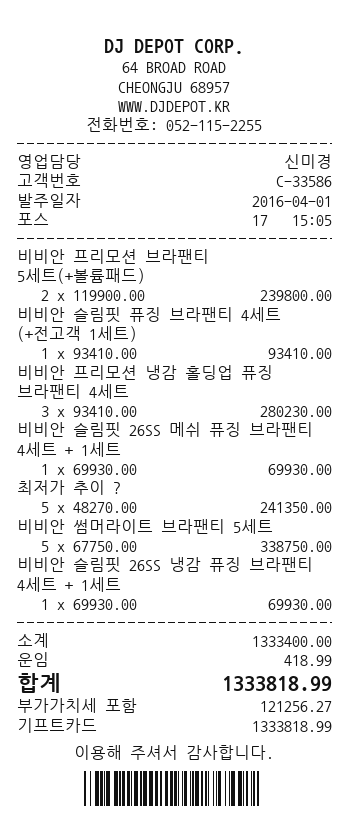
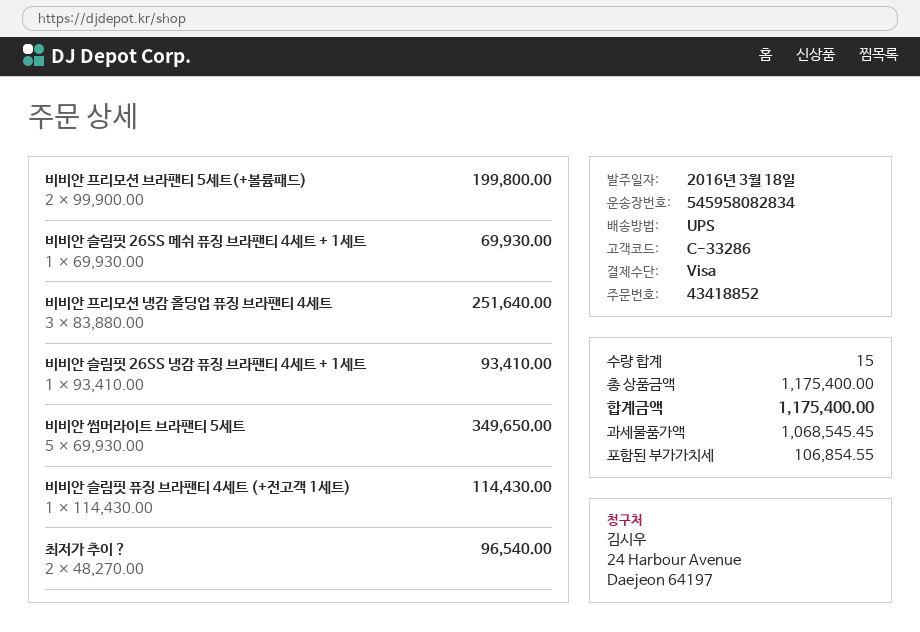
order date: 2016-04-01 -> 2016-03-18
customer number: C-33586 -> C-33286
payment method: gift card -> Visa
비비안 프리모션 브라팬티 5세트(+볼륨패드): 2 x 119900.00 = 239800.00 -> 2 x 99900.00 = 199800.00
비비안 슬림핏 퓨징 브라팬티 4세트 (+전고객 1세트): 1 x 93410.00 = 93410.00 -> 1 x 114430.00 = 114430.00
비비안 프리모션 냉감 홀딩업 퓨징 브라팬티 4세트: 3 x 93410.00 = 280230.00 -> 3 x 83880.00 = 251640.00
최저가 추이 ?: 5 x 48270.00 = 241350.00 -> 2 x 48270.00 = 96540.00
비비안 썸머라이트 브라팬티 5세트: 5 x 67750.00 = 338750.00 -> 5 x 69930.00 = 349650.00
비비안 슬림핏 26SS 냉감 퓨징 브라팬티 4세트 + 1세트: 1 x 69930.00 = 69930.00 -> 1 x 93410.00 = 93410.00
subtotal: 1333400.00 -> 1175400.00
shipping: 418.99 -> none
tax: 121256.27 -> 106854.55
total: 1333818.99 -> 1175400.00

